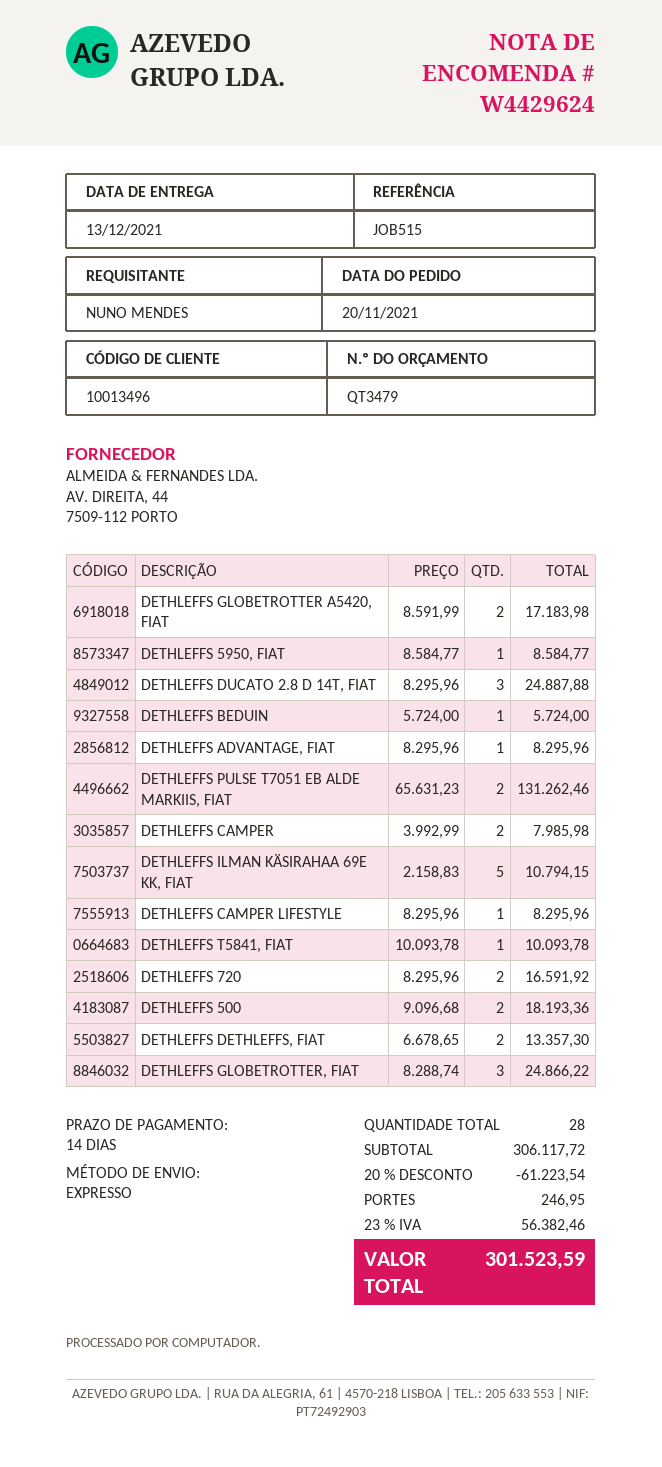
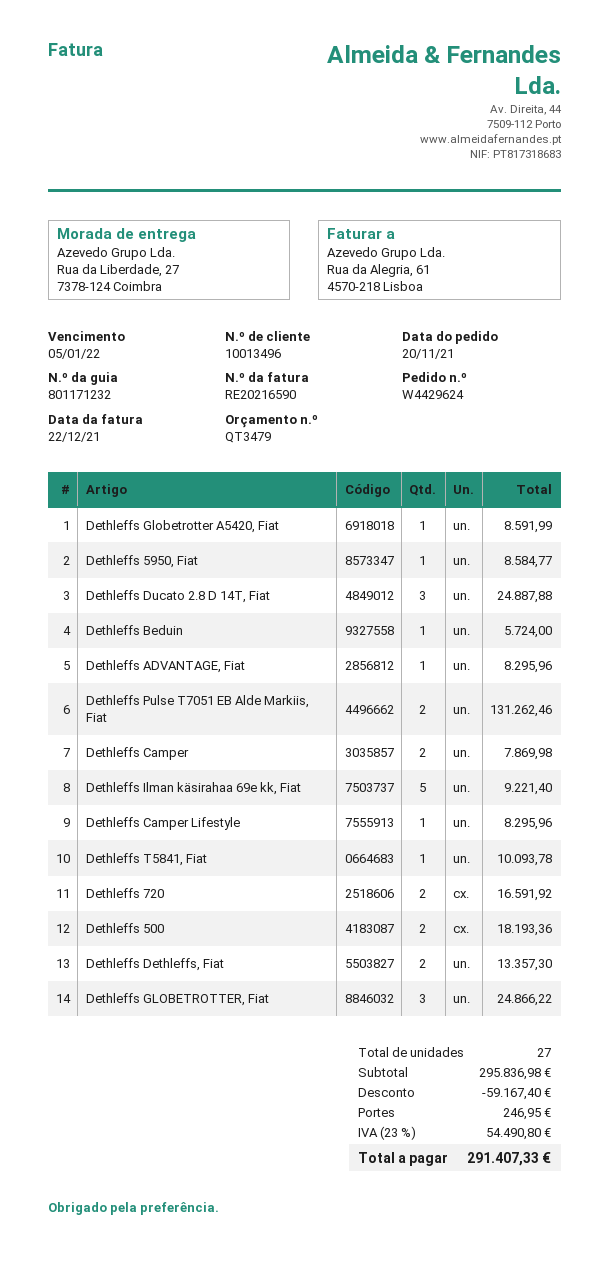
DETHLEFFS GLOBETROTTER A5420, FIAT: 2 for 17183.98 -> 1 for 8591.99
DETHLEFFS CAMPER: 2 for 7985.98 -> 2 for 7869.98
DETHLEFFS ILMAN KÄSIRAHAA 69E KK, FIAT: 5 for 10794.15 -> 5 for 9221.40
total quantity: 28 -> 27
subtotal: 306117.72 -> 295836.98
discount: 61223.54 -> 59167.40
tax: 23% = 56382.46 -> 23% = 54490.80
total: 301523.59 -> 291407.33

